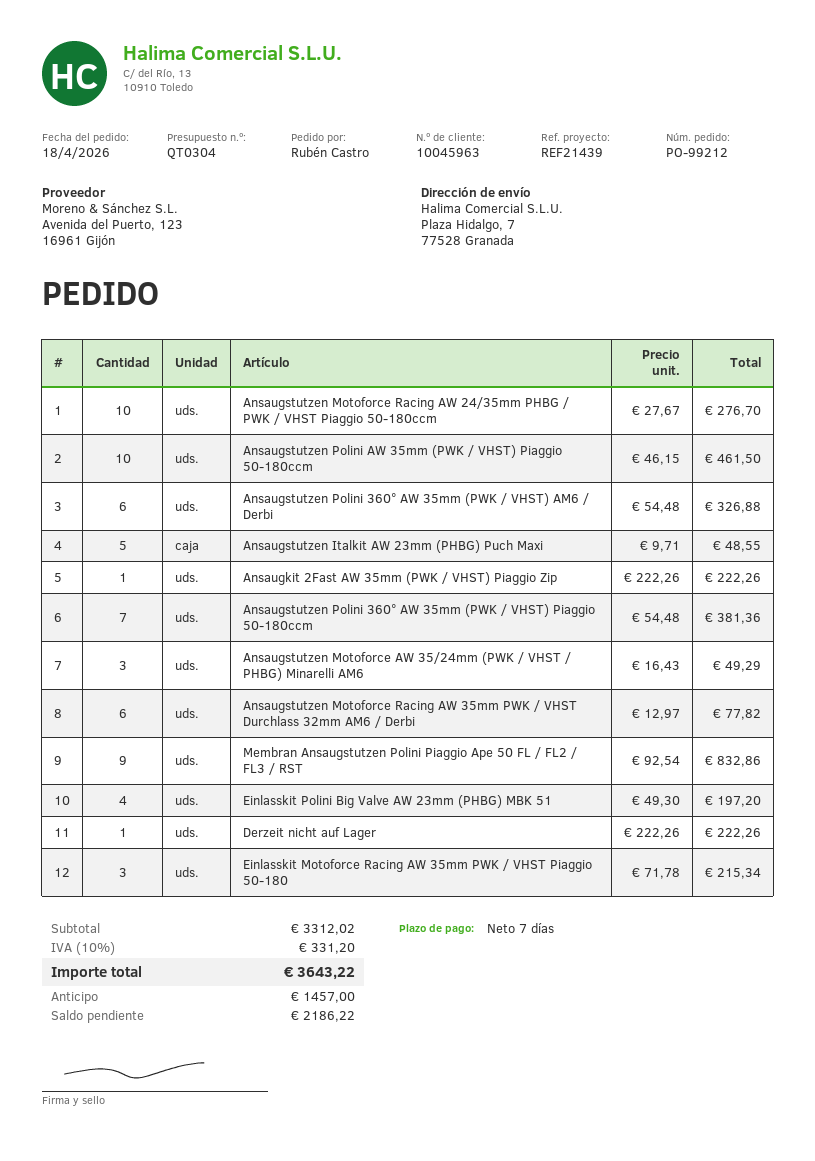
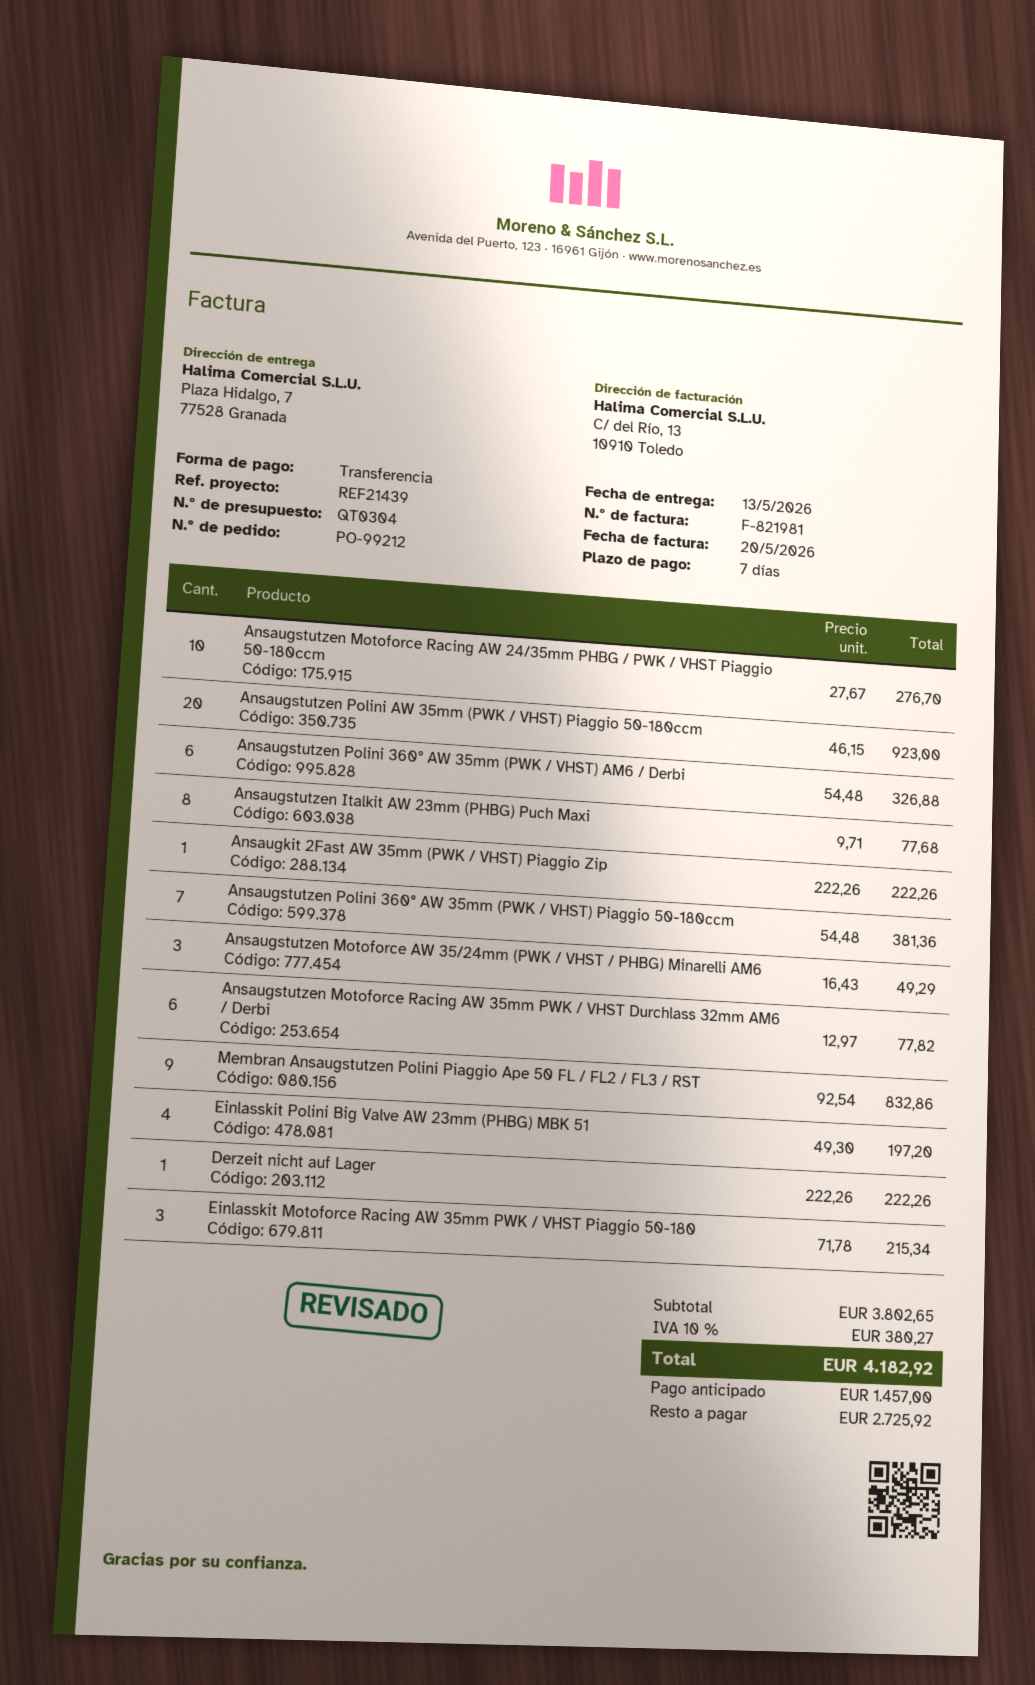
Ansaugstutzen Polini AW 35mm (PWK / VHST) Piaggio 50-180ccm: 10 x 46.15 = 461.50 -> 20 x 46.15 = 923.00
Ansaugstutzen Italkit AW 23mm (PHBG) Puch Maxi: 5 x 9.71 = 48.55 -> 8 x 9.71 = 77.68
subtotal: 3312.02 -> 3802.65
tax: 10% = 331.20 -> 10% = 380.27
total: 3643.22 -> 4182.92
balance: 2186.22 -> 2725.92

